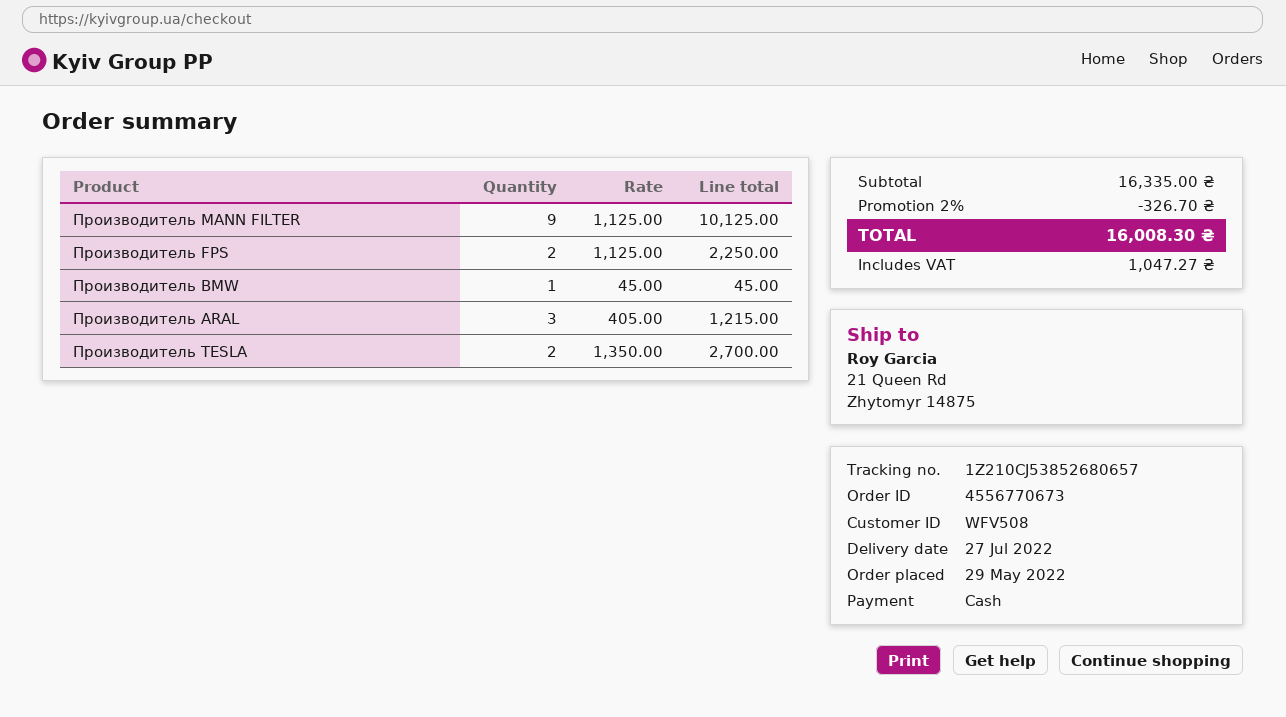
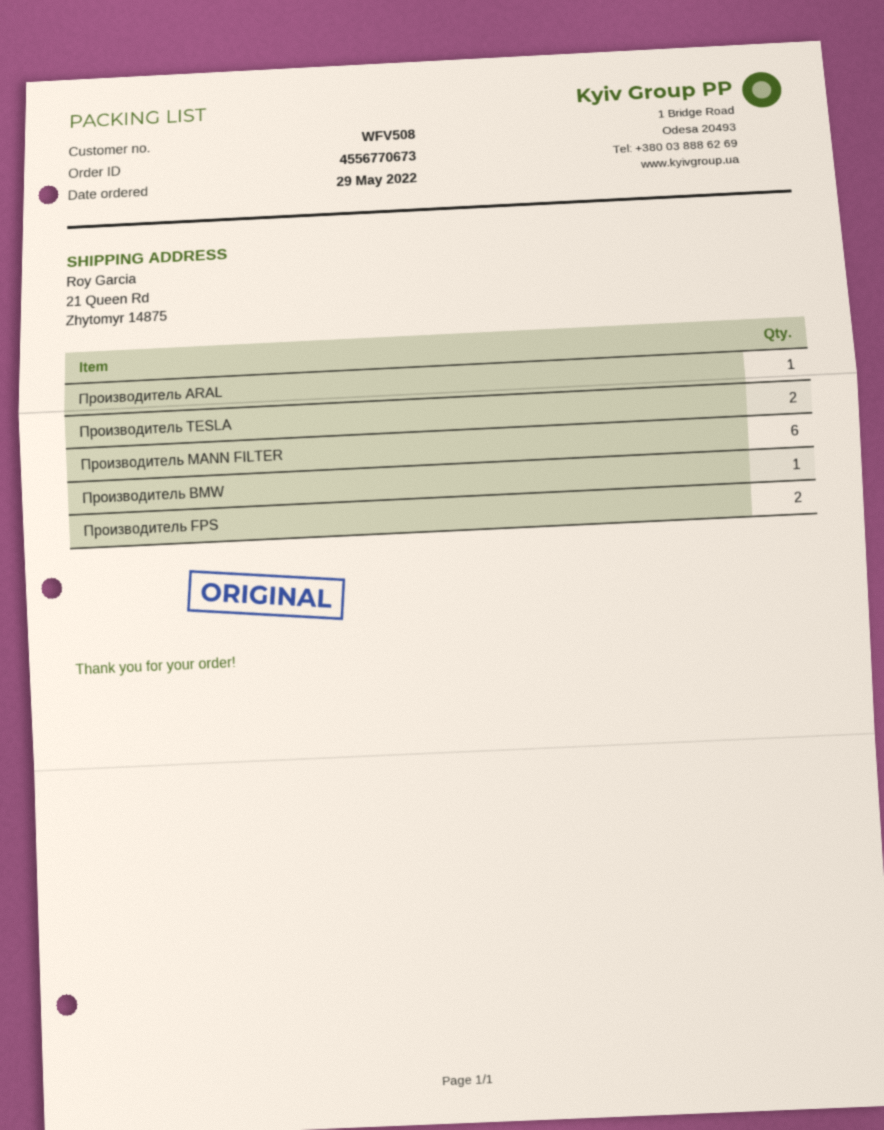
Производитель MANN FILTER: 9 -> 6
Производитель ARAL: 3 -> 1

